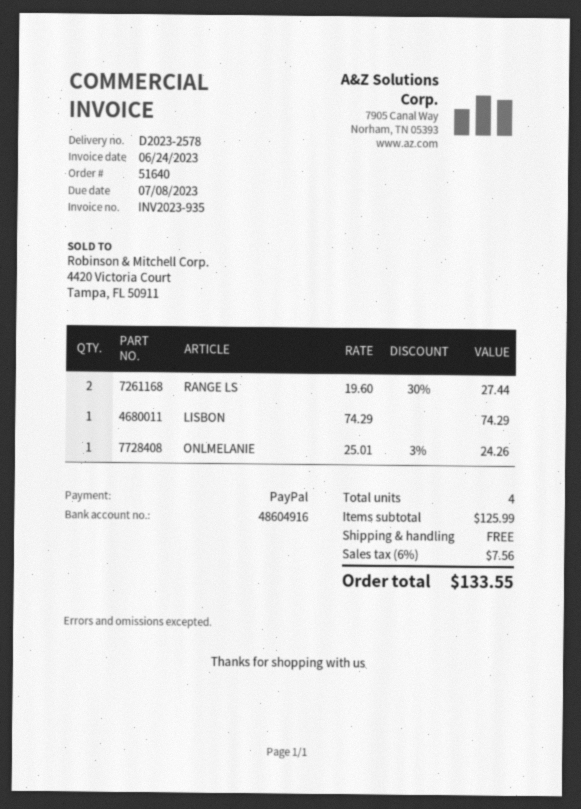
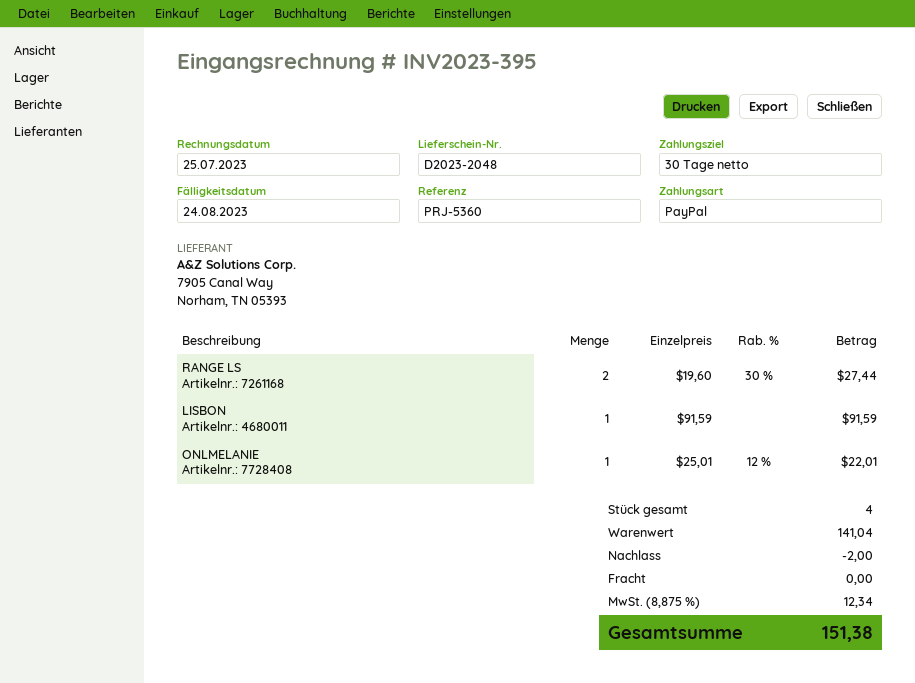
delivery note number: D2023-2578 -> D2023-2048
invoice number: INV2023-935 -> INV2023-395
invoice date: 2023-06-24 -> 2023-07-25
due date: 2023-07-08 -> 2023-08-24
LISBON: 1 x 74.29 = 74.29 -> 1 x 91.59 = 91.59
ONLMELANIE: 1 x 25.01 - 3% = 24.26 -> 1 x 25.01 - 12% = 22.01
subtotal: 125.99 -> 141.04
discount: none -> 2.00
tax: 6% = 7.56 -> 8.875% = 12.34
total: 133.55 -> 151.38

